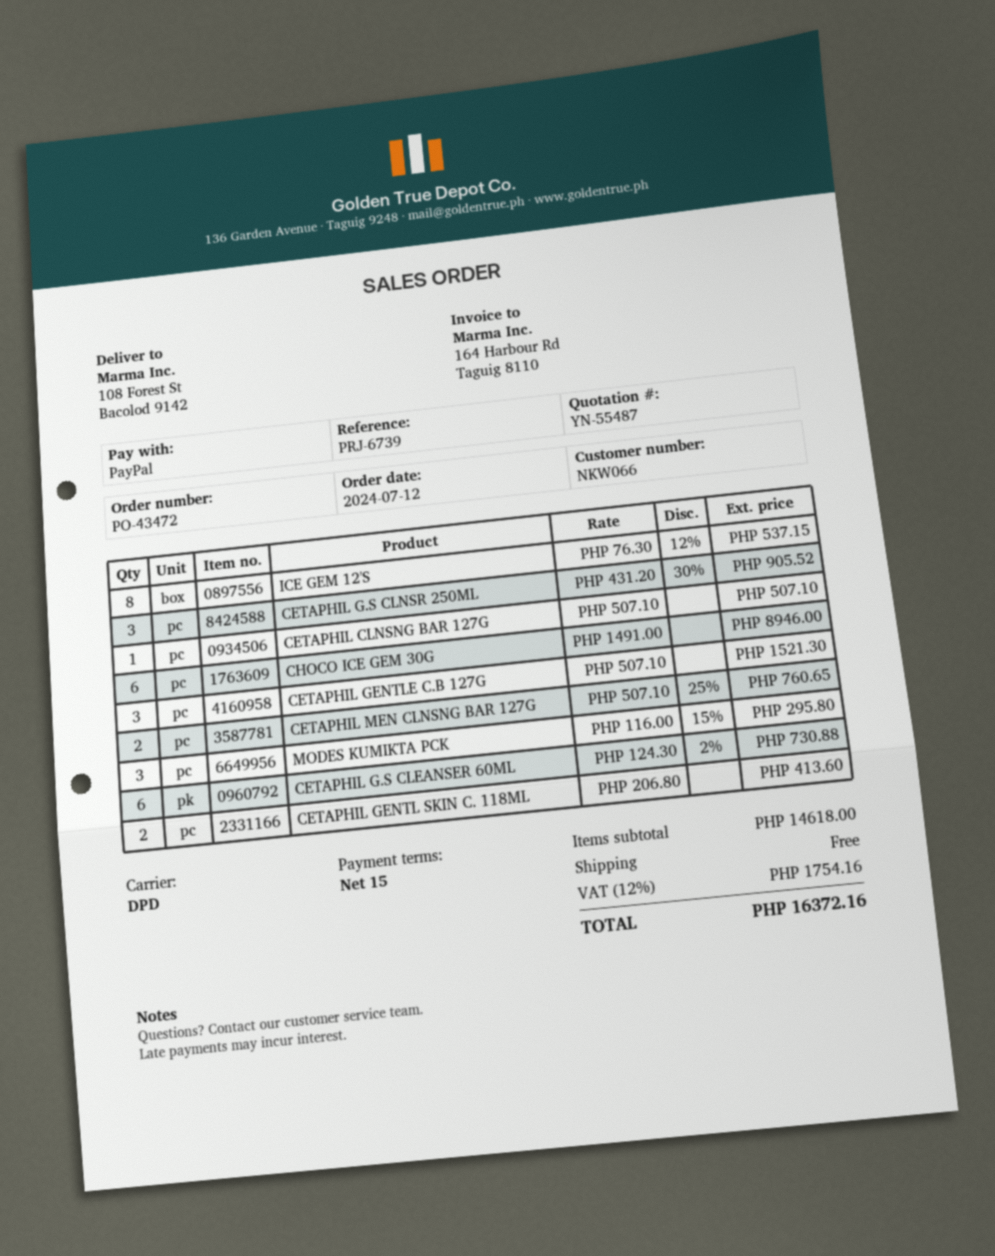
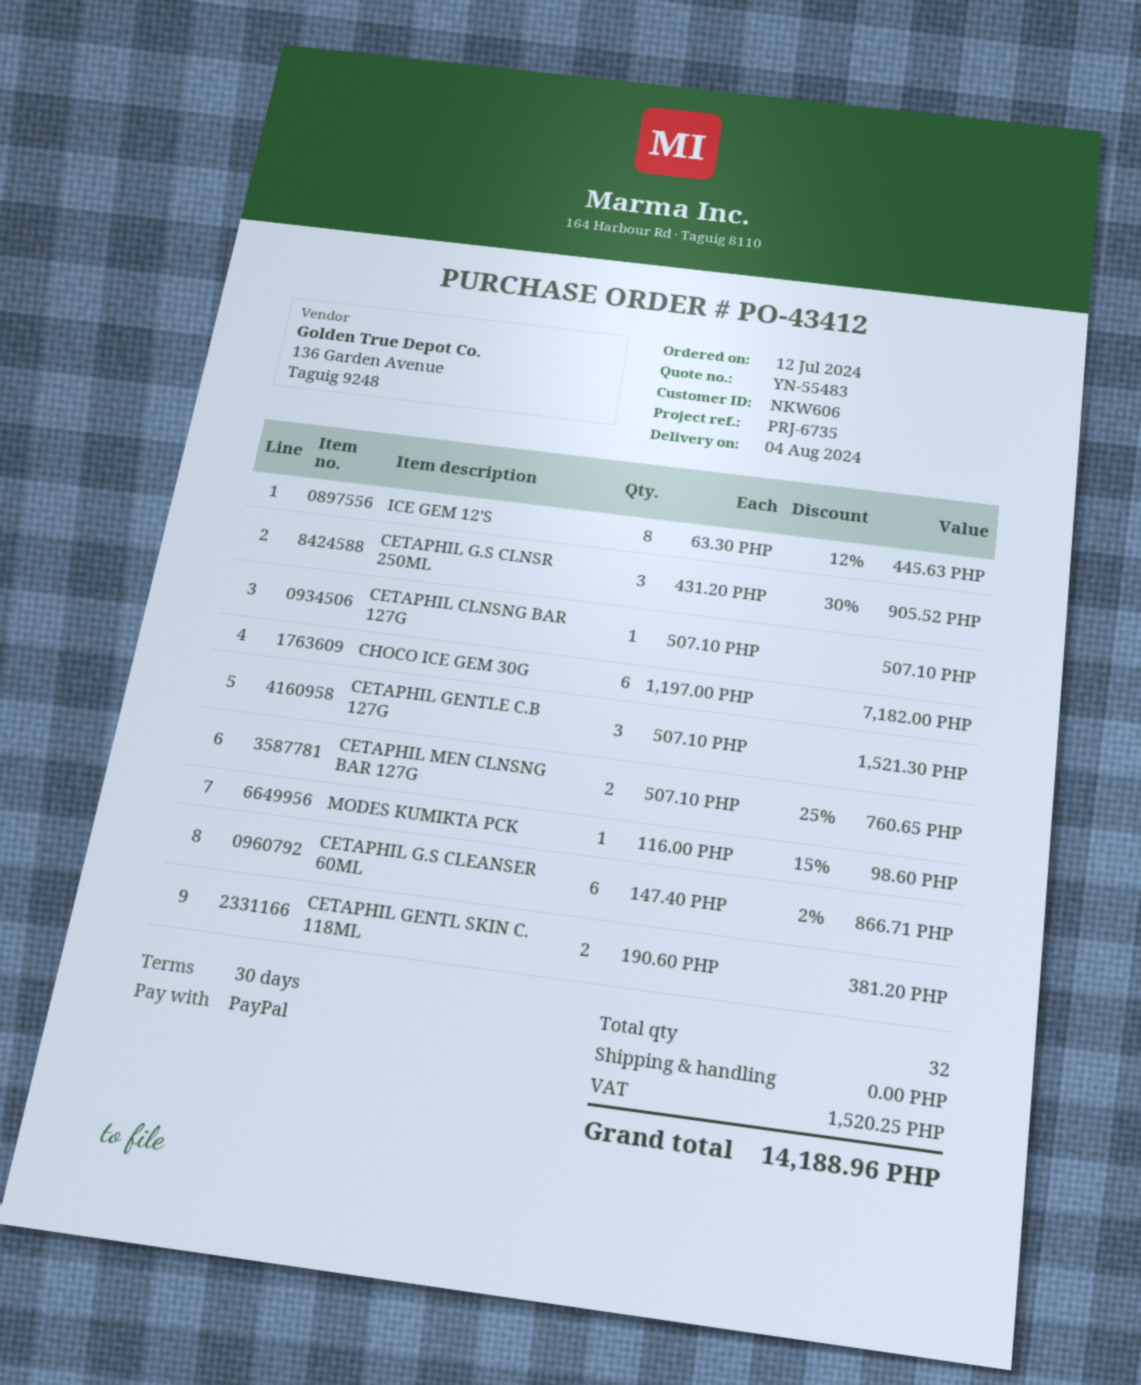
quote number: YN-55487 -> YN-55483
order number: PO-43472 -> PO-43412
payment terms: 15 days -> 30 days
customer number: NKW066 -> NKW606
reference: PRJ-6739 -> PRJ-6735
ICE GEM 12'S: 8 x 76.30 - 12% = 537.15 -> 8 x 63.30 - 12% = 445.63
CHOCO ICE GEM 30G: 6 x 1491.00 = 8946.00 -> 6 x 1197.00 = 7182.00
MODES KUMIKTA PCK: 3 x 116.00 - 15% = 295.80 -> 1 x 116.00 - 15% = 98.60
CETAPHIL G.S CLEANSER 60ML: 6 x 124.30 - 2% = 730.88 -> 6 x 147.40 - 2% = 866.71
CETAPHIL GENTL SKIN C. 118ML: 2 x 206.80 = 413.60 -> 2 x 190.60 = 381.20
tax: 1754.16 -> 1520.25
total: 16372.16 -> 14188.96

